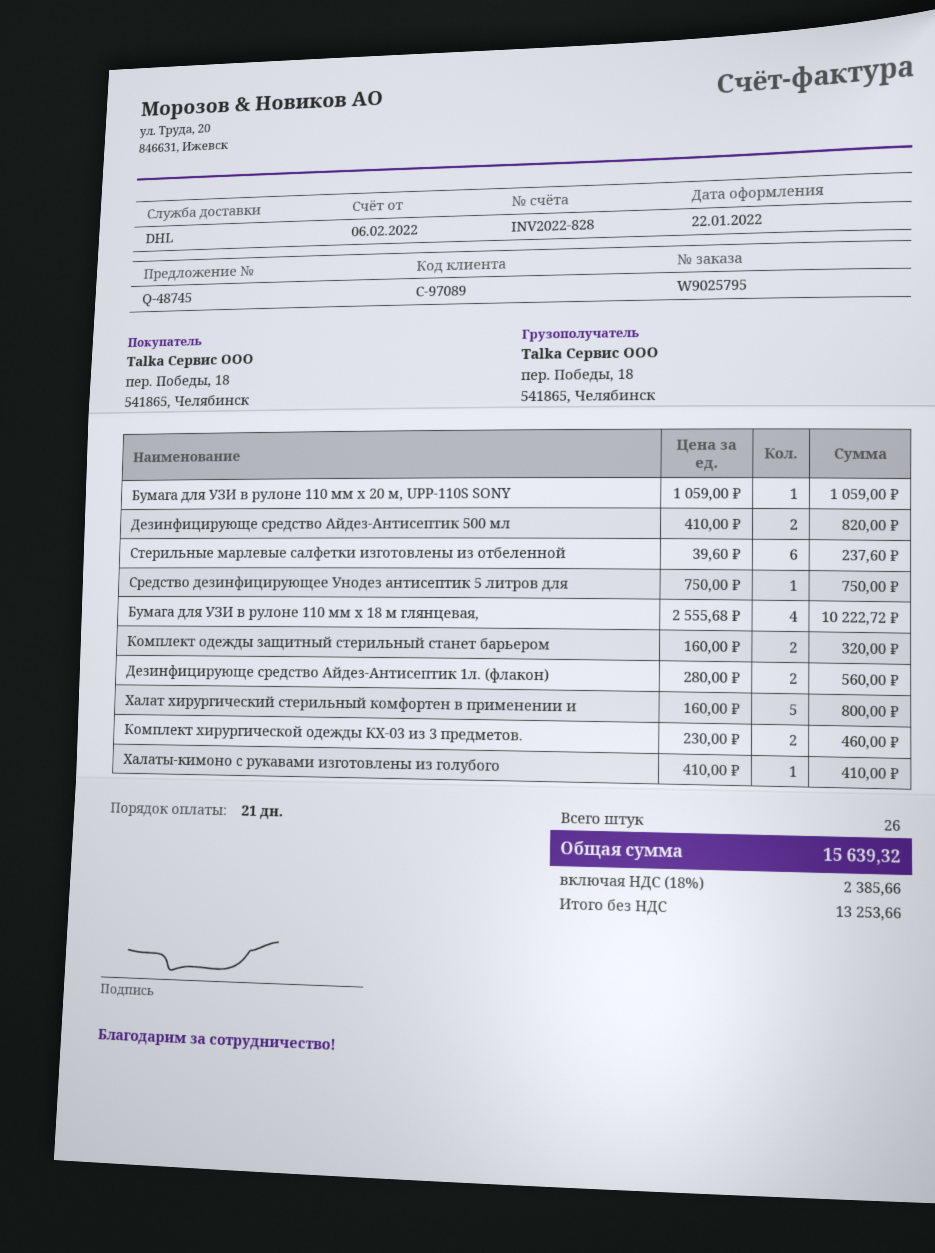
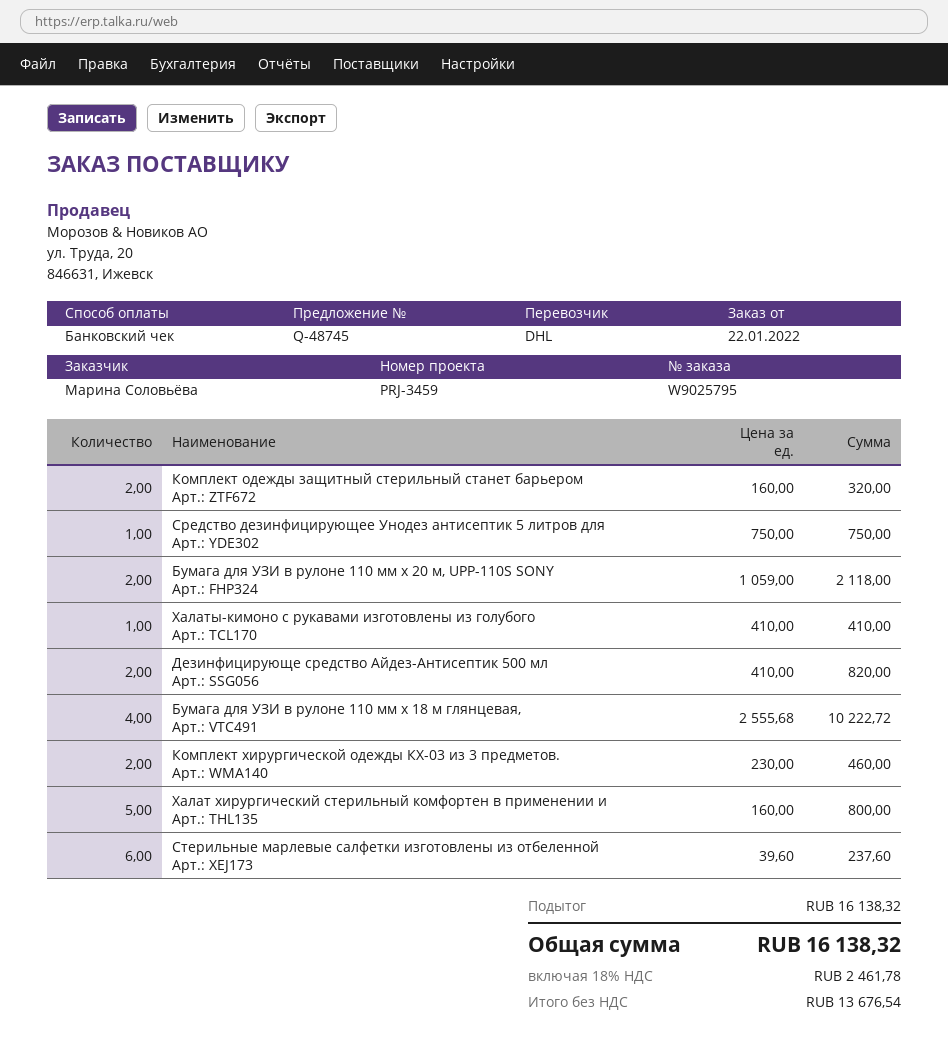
Бумага для УЗИ в рулоне 110 мм х 20 м, UPP-110S SONY: 1 x 1059.00 = 1059.00 -> 2 x 1059.00 = 2118.00
Дезинфицирующе средство Айдез-Антисептик 1л. (флакон): 2 x 280.00 = 560.00 -> none
net: 13253.66 -> 13676.54
tax: 18% = 2385.66 -> 18% = 2461.78
total: 15639.32 -> 16138.32

